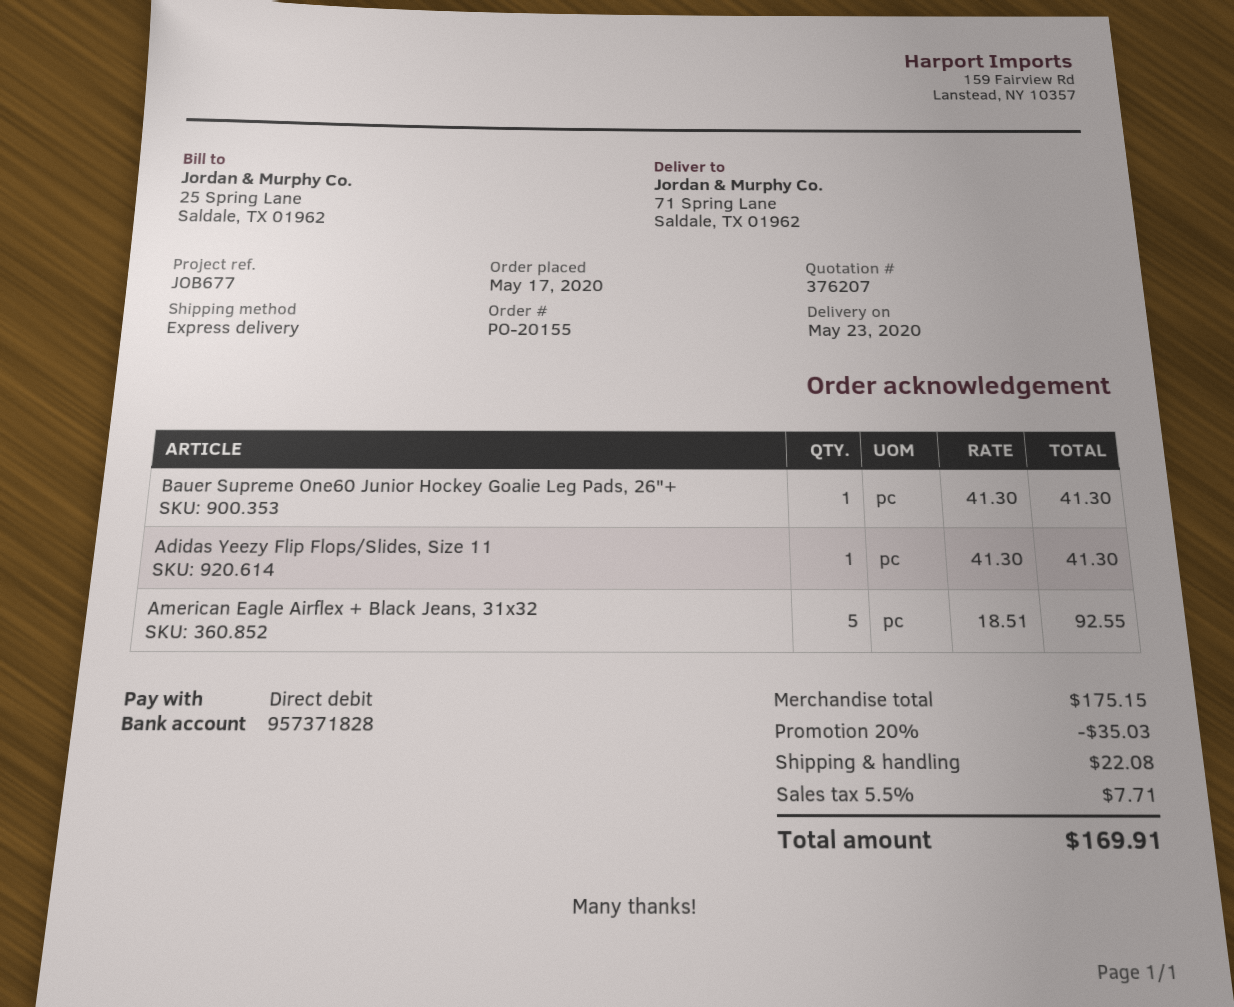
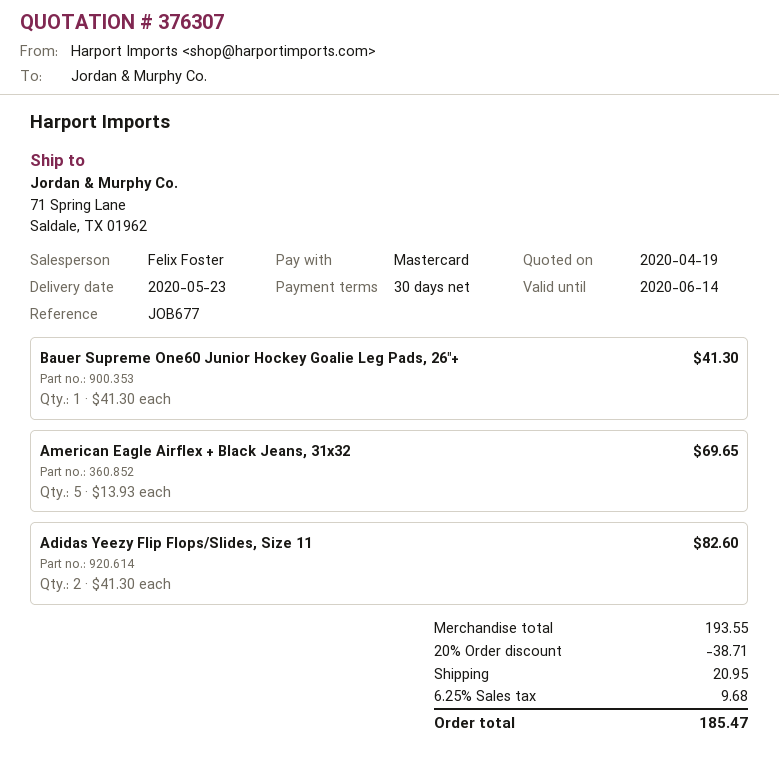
quote number: 376207 -> 376307
payment method: direct debit -> Mastercard
Adidas Yeezy Flip Flops/Slides, Size 11: 1 x 41.30 = 41.30 -> 2 x 41.30 = 82.60
American Eagle Airflex + Black Jeans, 31x32: 5 x 18.51 = 92.55 -> 5 x 13.93 = 69.65
subtotal: 175.15 -> 193.55
discount: 20% = 35.03 -> 20% = 38.71
shipping: 22.08 -> 20.95
tax: 5.5% = 7.71 -> 6.25% = 9.68
total: 169.91 -> 185.47

